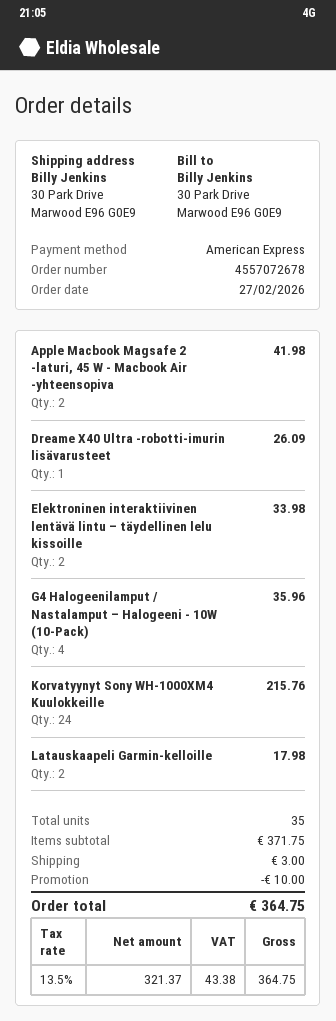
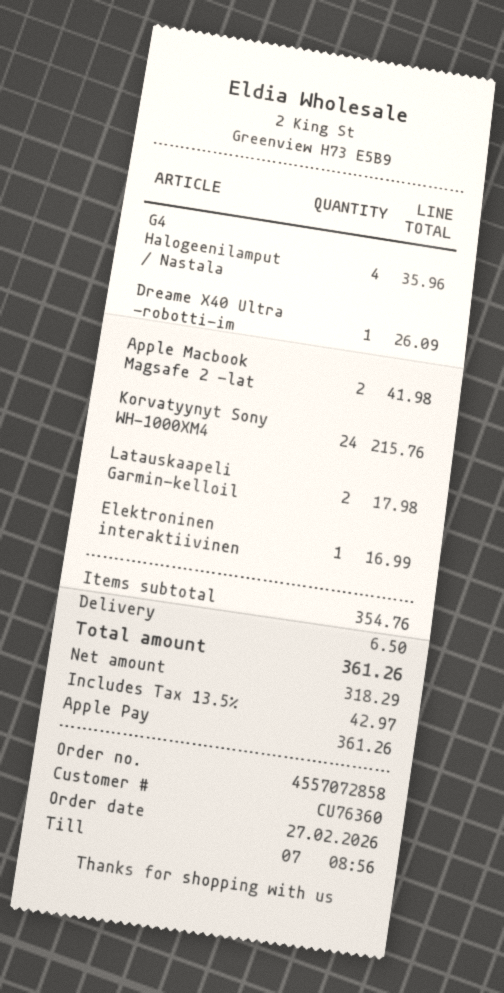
order number: 4557072678 -> 4557072858
payment method: American Express -> Apple Pay
Elektroninen interaktiivinen lentävä lintu – täydellinen lelu kissoille: 2 for 33.98 -> 1 for 16.99
subtotal: 371.75 -> 354.76
discount: 10.00 -> none
shipping: 3.00 -> 6.50
net: 321.37 -> 318.29
tax: 13.5% = 43.38 -> 13.5% = 42.97
total: 364.75 -> 361.26

